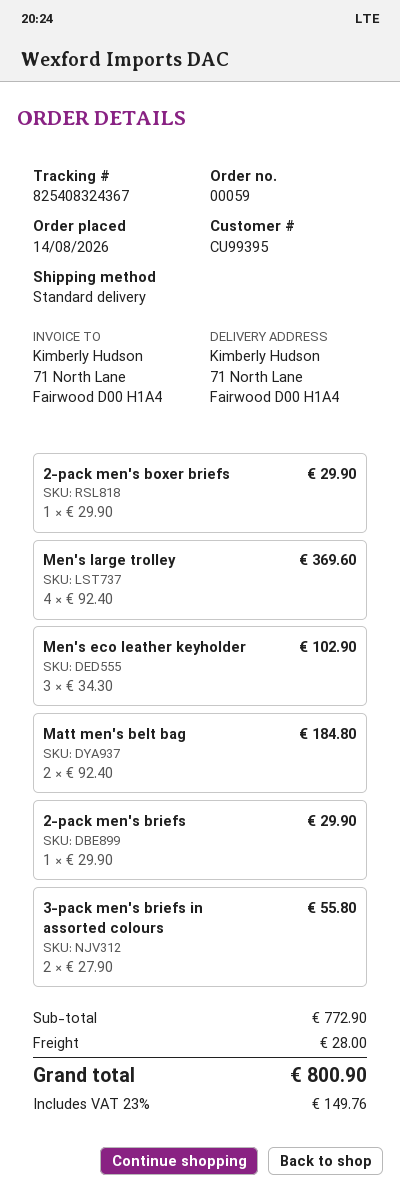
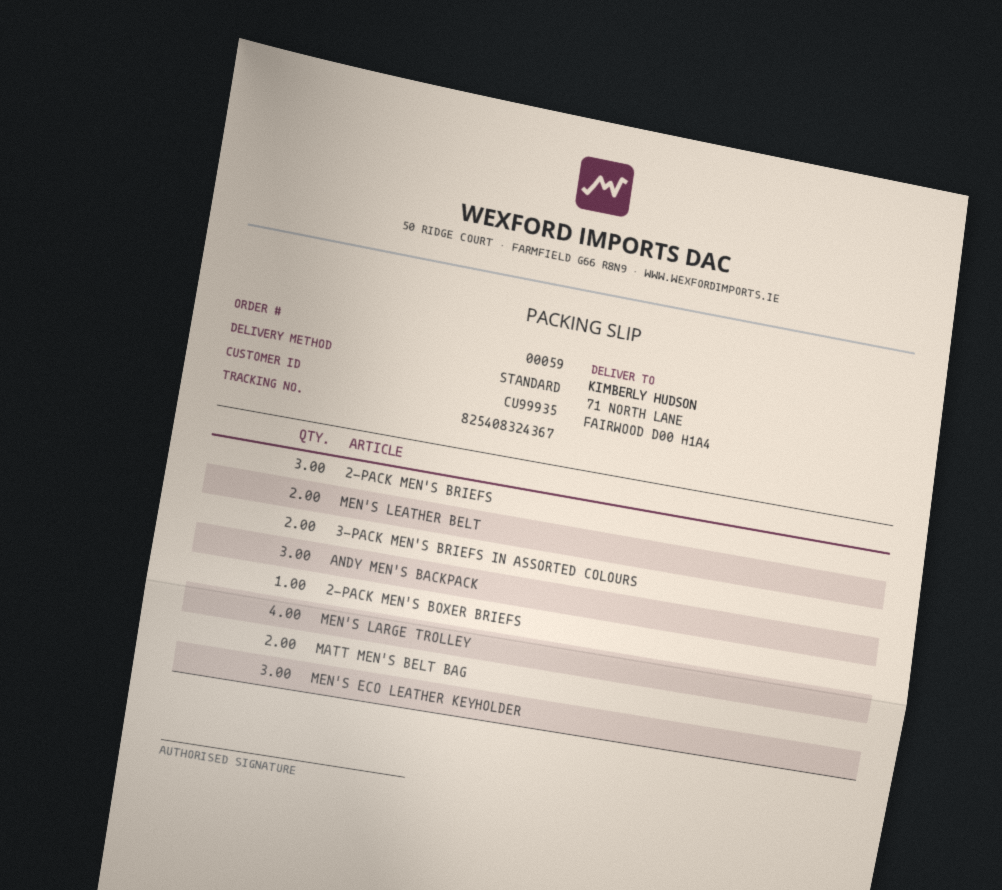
customer number: CU99395 -> CU99935
2-pack men's briefs: 1 -> 3
MEN'S LEATHER BELT: none -> 2
ANDY MEN'S BACKPACK: none -> 3

